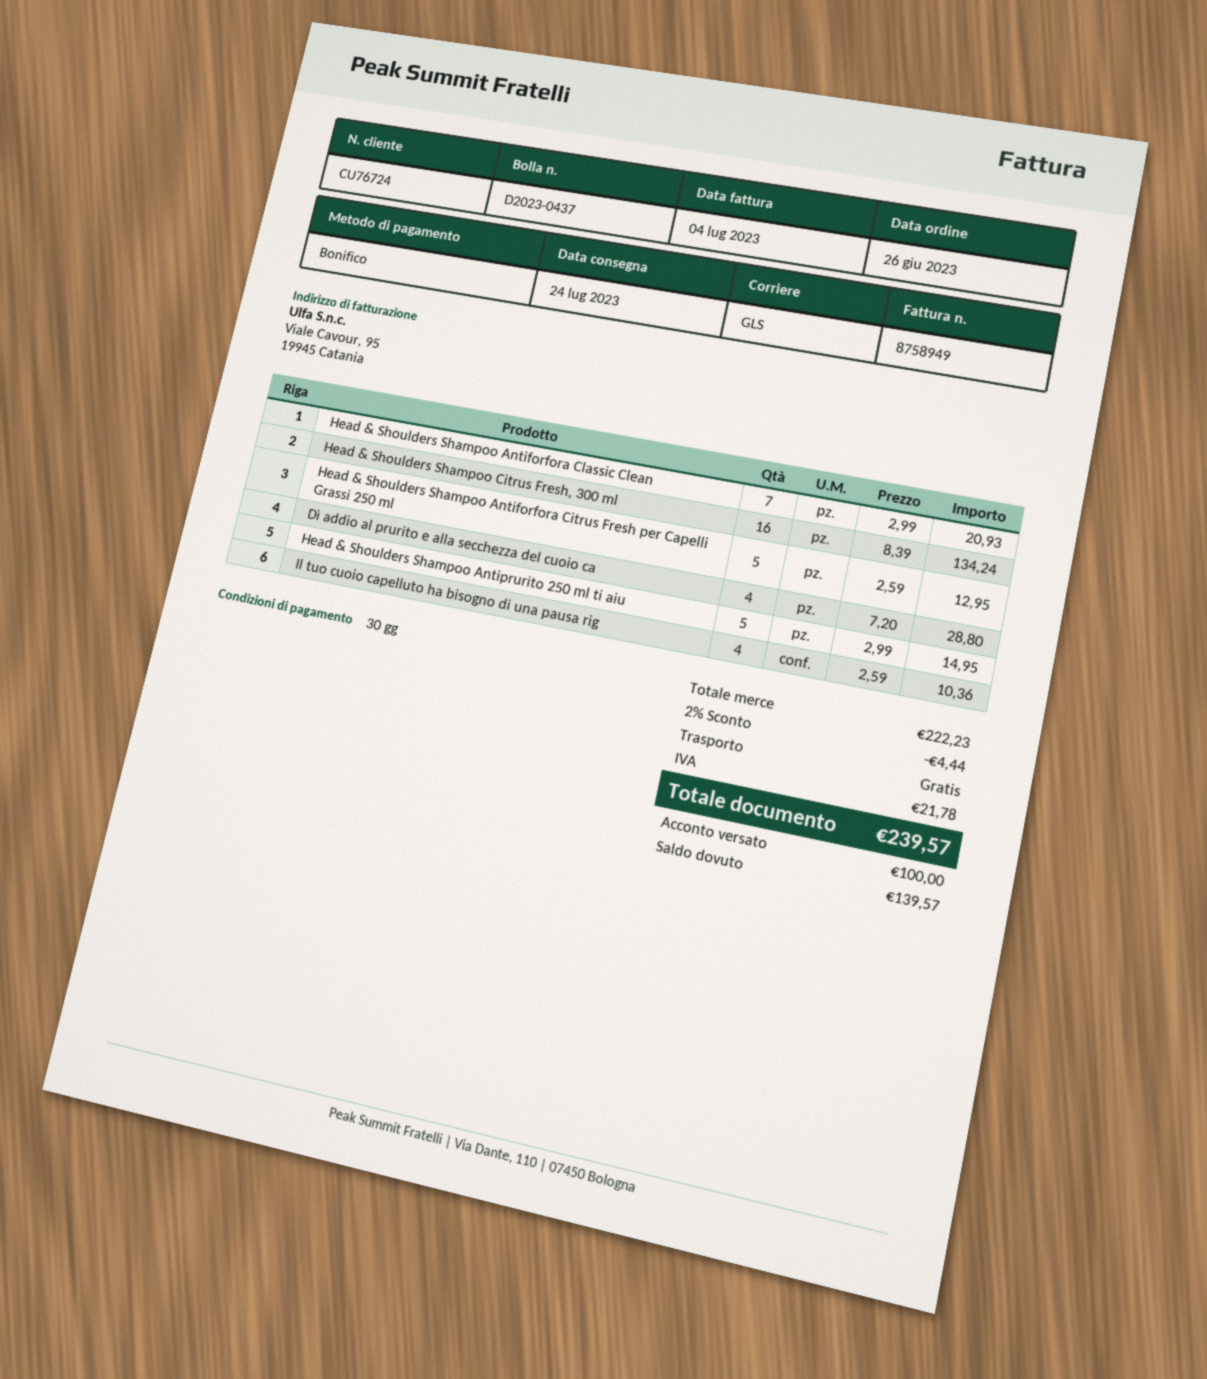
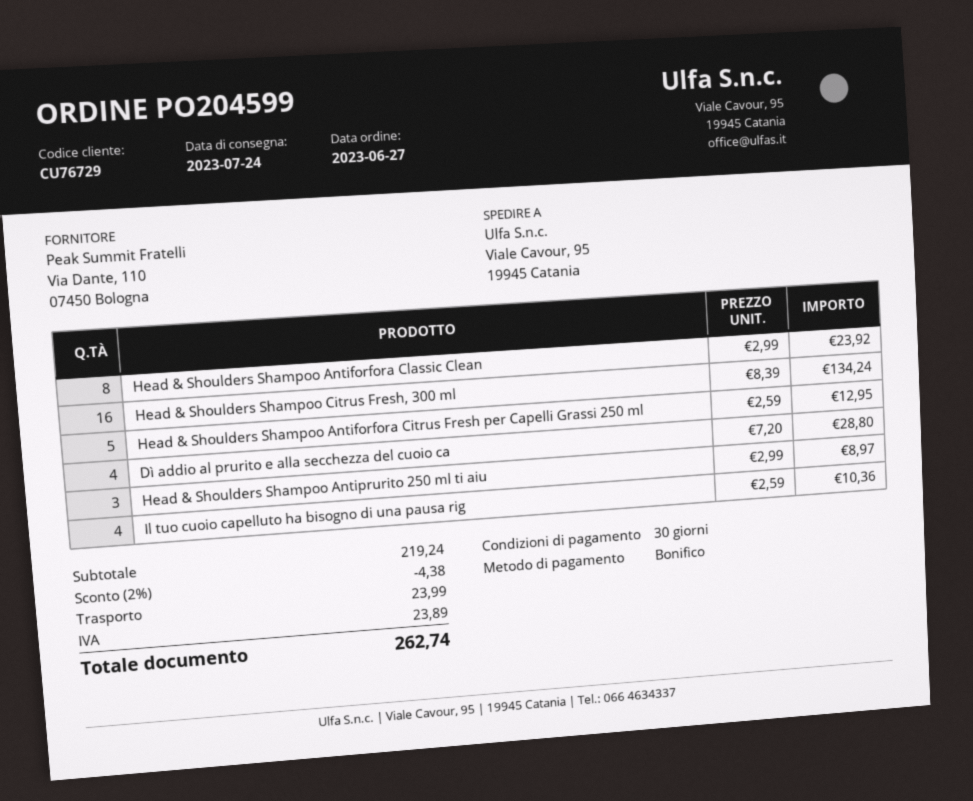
order date: 2023-06-26 -> 2023-06-27
customer number: CU76724 -> CU76729
Head & Shoulders Shampoo Antiforfora Classic Clean: 7 x 2.99 = 20.93 -> 8 x 2.99 = 23.92
Head & Shoulders Shampoo Antiprurito 250 ml ti aiu: 5 x 2.99 = 14.95 -> 3 x 2.99 = 8.97
subtotal: 222.23 -> 219.24
discount: 2% = 4.44 -> 2% = 4.38
shipping: 0.00 -> 23.99
tax: 21.78 -> 23.89
total: 239.57 -> 262.74

